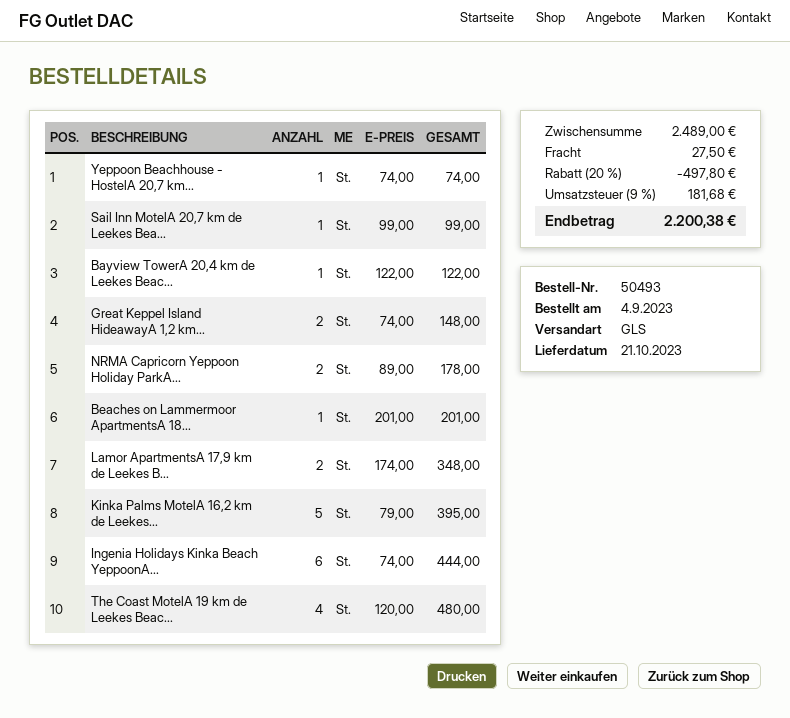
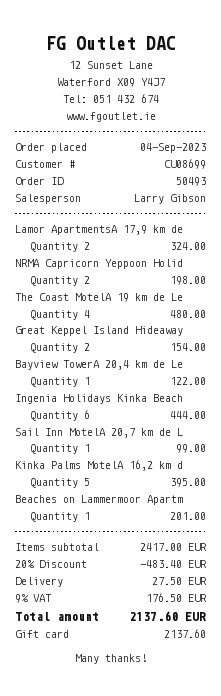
Yeppoon Beachhouse - HostelA 20,7 km...: 1 for 74.00 -> none
Great Keppel Island HideawayA 1,2 km...: 2 for 148.00 -> 2 for 154.00
NRMA Capricorn Yeppoon Holiday ParkA...: 2 for 178.00 -> 2 for 198.00
Lamor ApartmentsA 17,9 km de Leekes B...: 2 for 348.00 -> 2 for 324.00
subtotal: 2489.00 -> 2417.00
discount: 20% = 497.80 -> 20% = 483.40
tax: 9% = 181.68 -> 9% = 176.50
total: 2200.38 -> 2137.60

